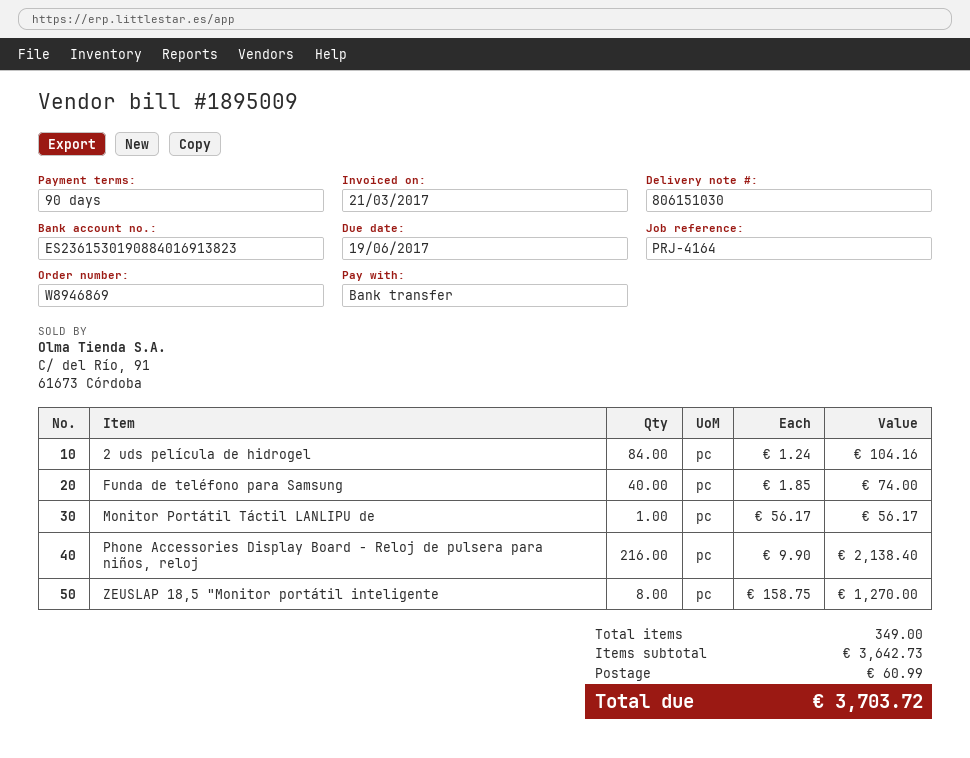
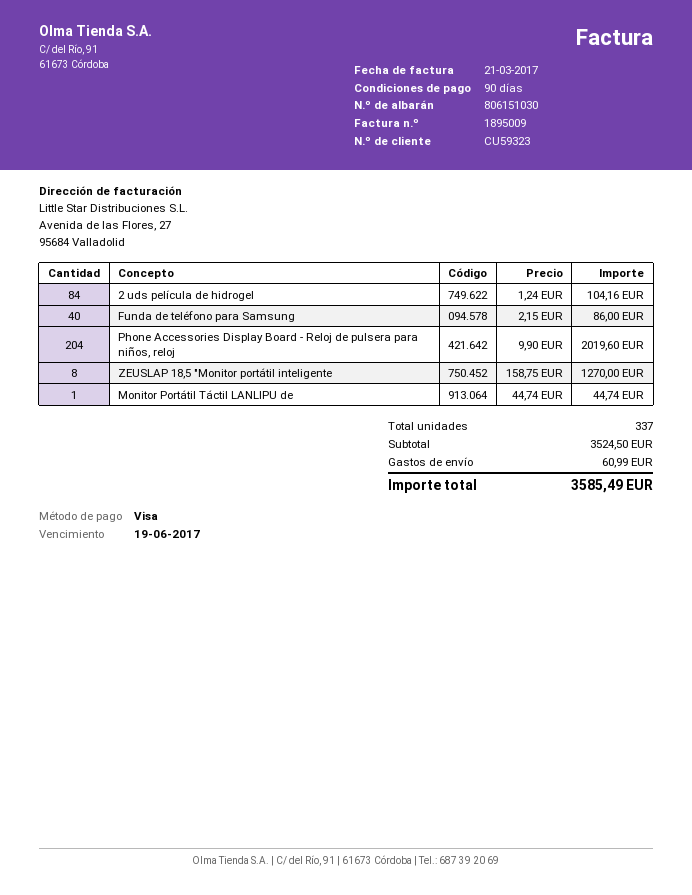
payment method: bank transfer -> Visa
Funda de teléfono para Samsung: 40 x 1.85 = 74.00 -> 40 x 2.15 = 86.00
Monitor Portátil Táctil LANLIPU de: 1 x 56.17 = 56.17 -> 1 x 44.74 = 44.74
Phone Accessories Display Board - Reloj de pulsera para niños, reloj: 216 x 9.90 = 2138.40 -> 204 x 9.90 = 2019.60
total quantity: 349 -> 337
subtotal: 3642.73 -> 3524.50
total: 3703.72 -> 3585.49

